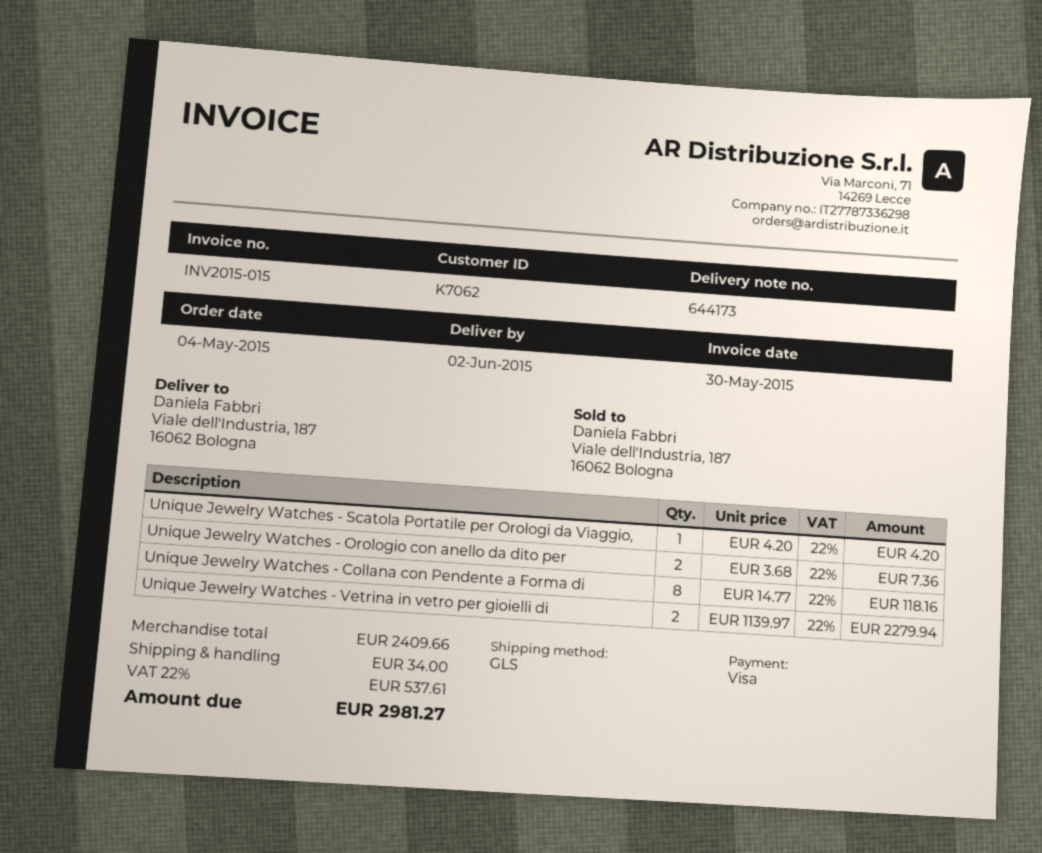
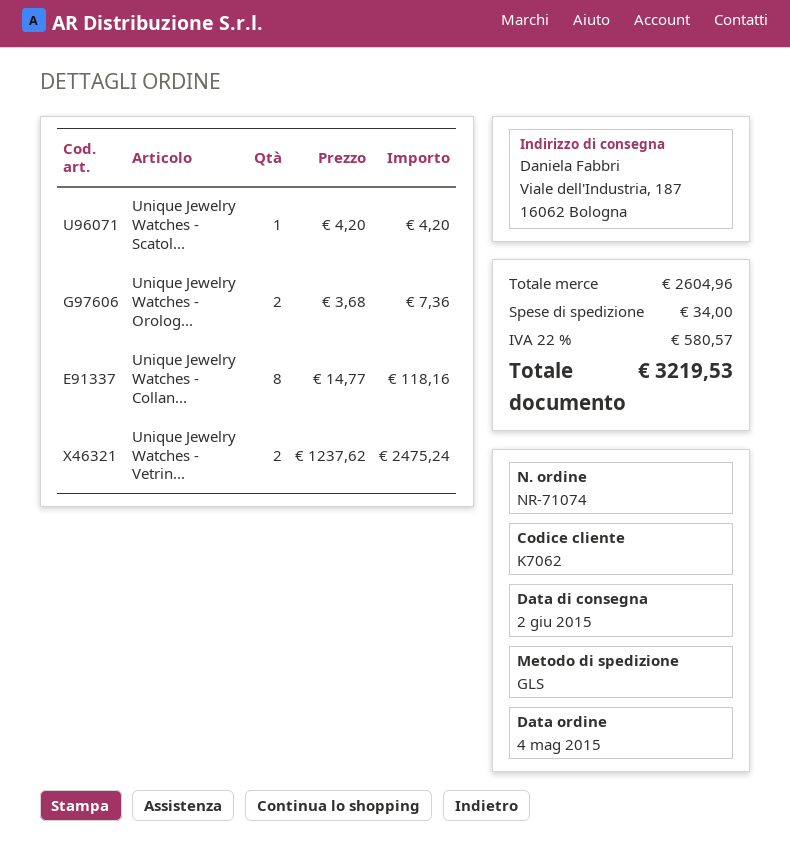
Unique Jewelry Watches - Vetrina in vetro per gioielli di: 2 x 1139.97 = 2279.94 -> 2 x 1237.62 = 2475.24
subtotal: 2409.66 -> 2604.96
tax: 22% = 537.61 -> 22% = 580.57
total: 2981.27 -> 3219.53

